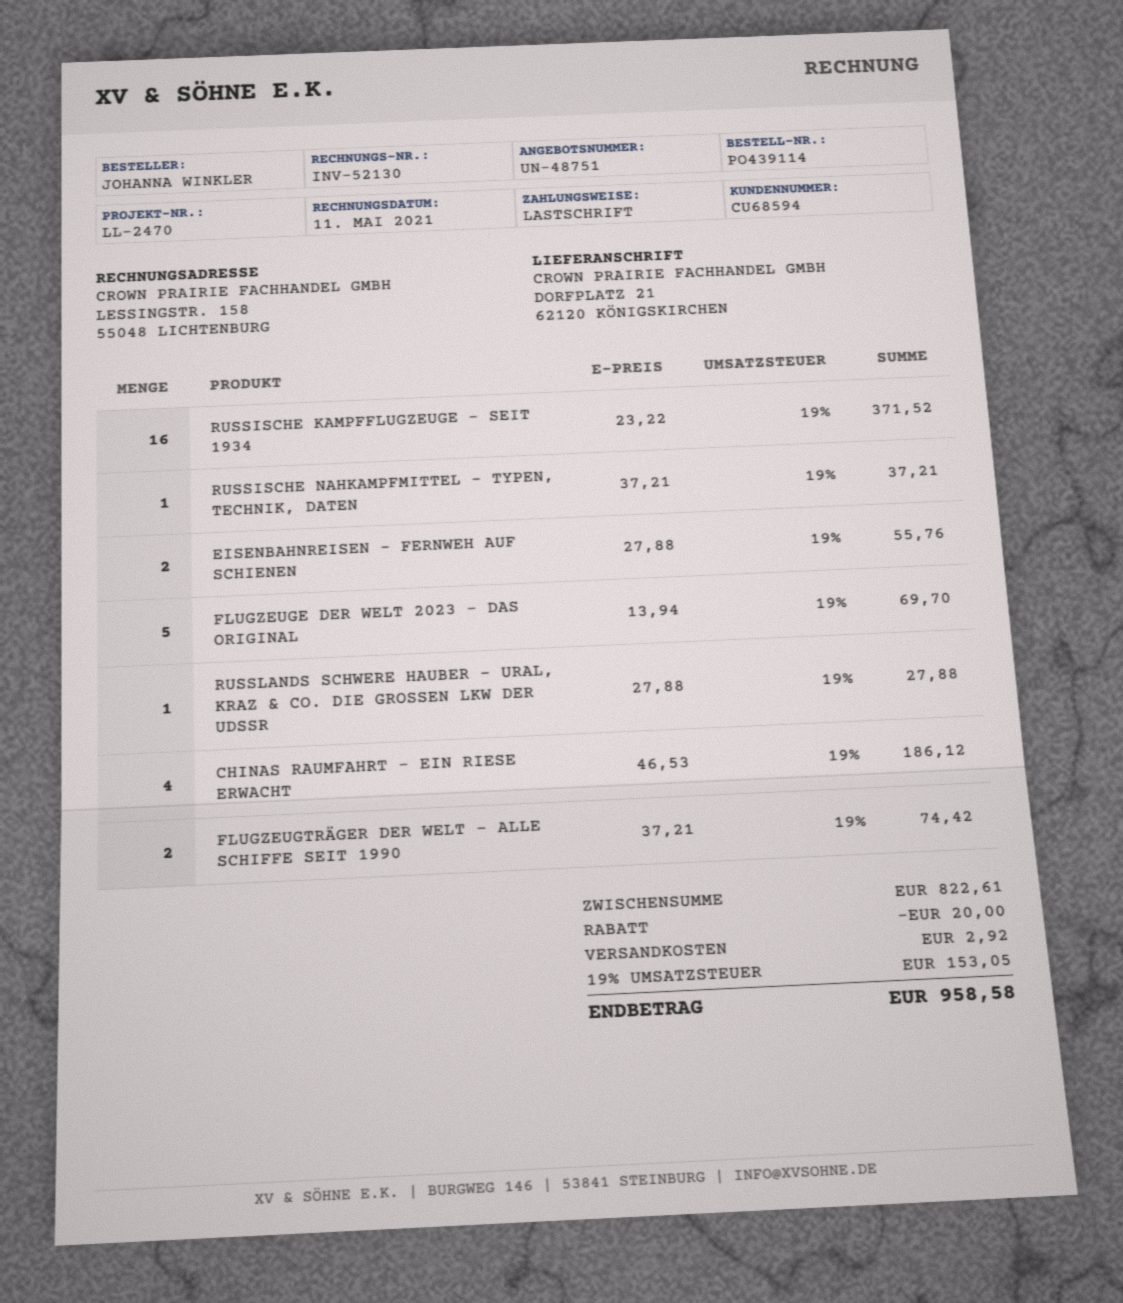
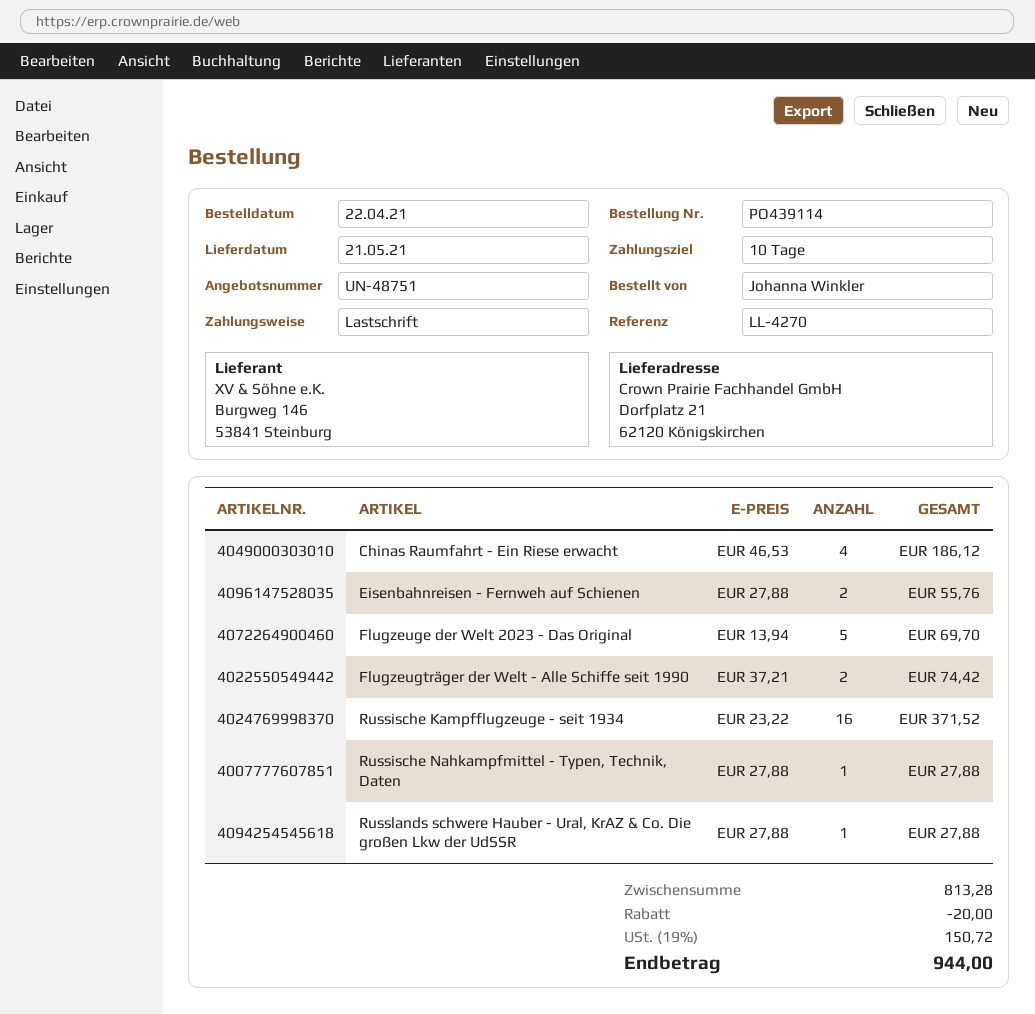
reference: LL-2470 -> LL-4270
RUSSISCHE NAHKAMPFMITTEL - TYPEN, TECHNIK, DATEN: 1 x 37.21 = 37.21 -> 1 x 27.88 = 27.88
subtotal: 822.61 -> 813.28
shipping: 2.92 -> none
tax: 19% = 153.05 -> 19% = 150.72
total: 958.58 -> 944.00

